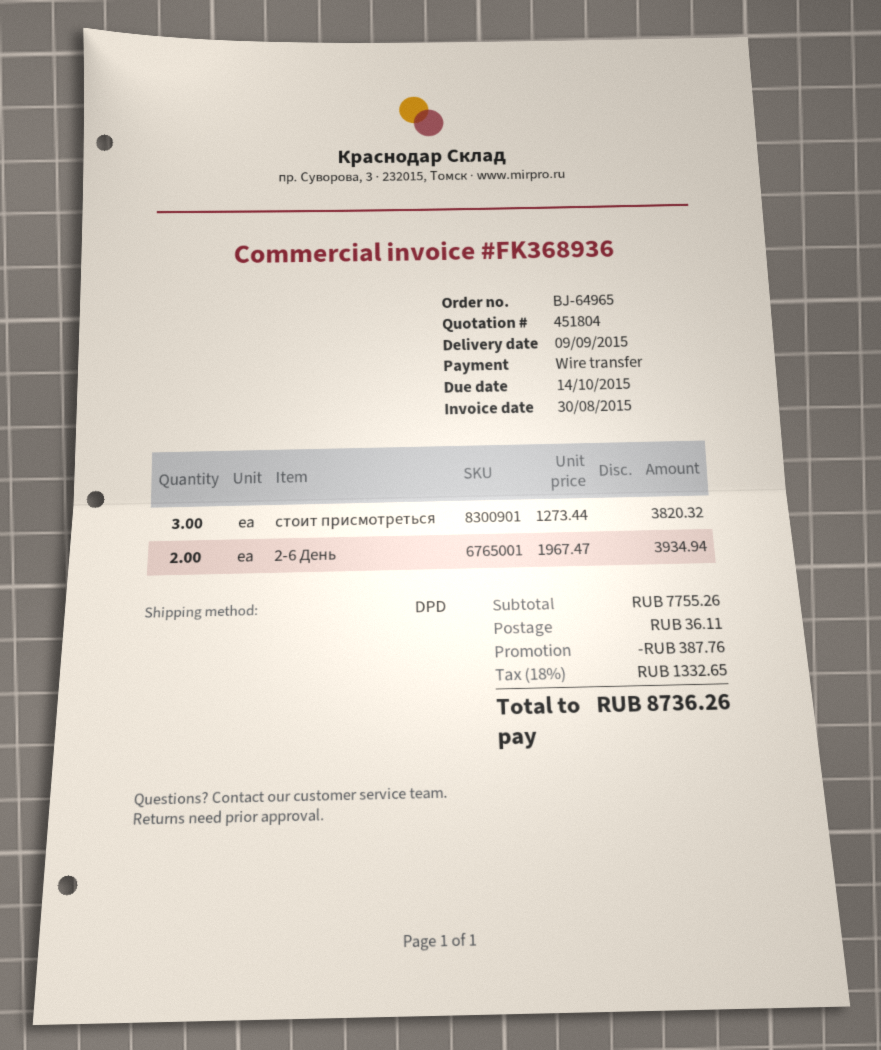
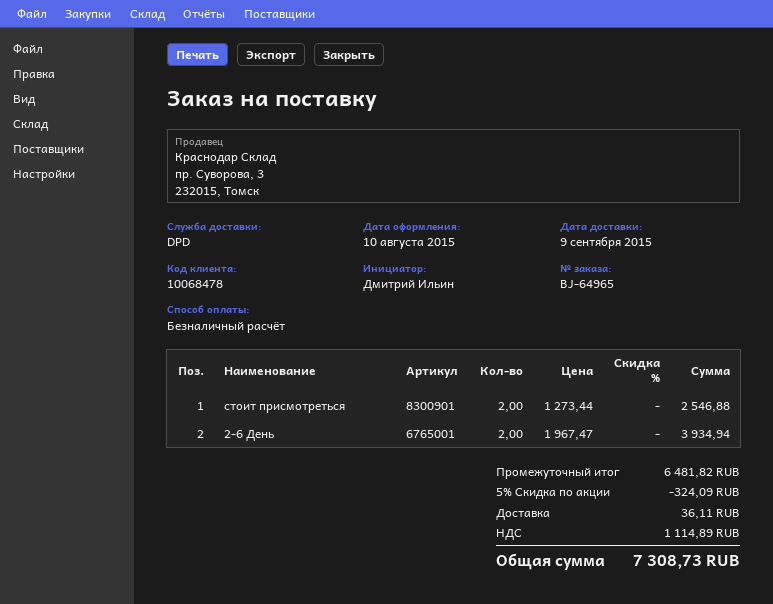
стоит присмотреться: 3 x 1273.44 = 3820.32 -> 2 x 1273.44 = 2546.88
subtotal: 7755.26 -> 6481.82
discount: 387.76 -> 324.09
tax: 1332.65 -> 1114.89
total: 8736.26 -> 7308.73

